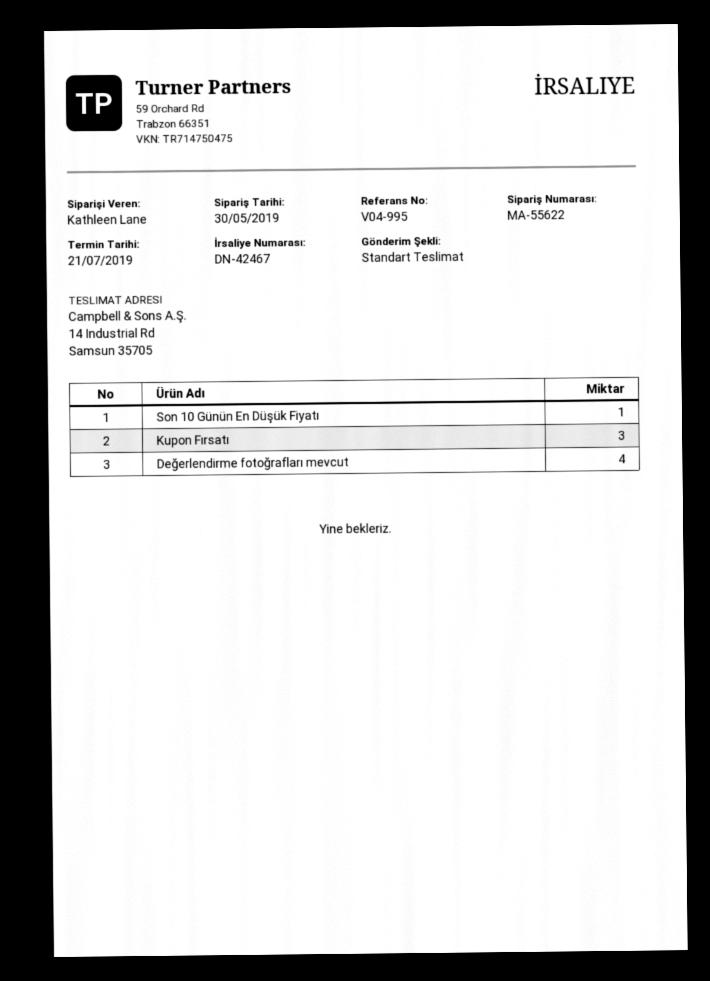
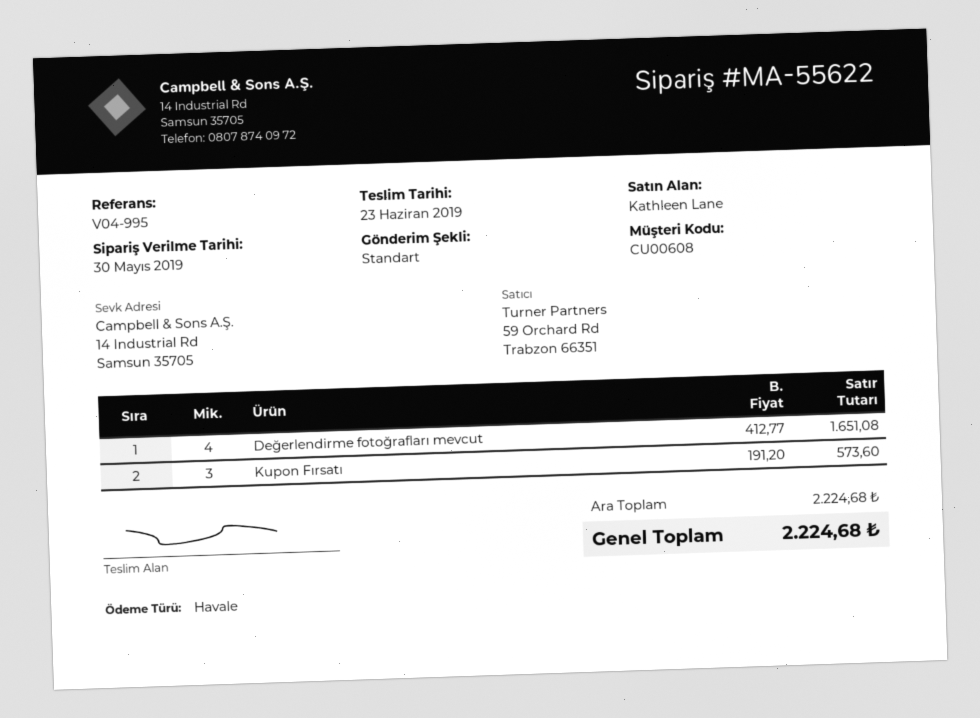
delivery date: 2019-07-21 -> 2019-06-23
Son 10 Günün En Düşük Fiyatı: 1 -> none

